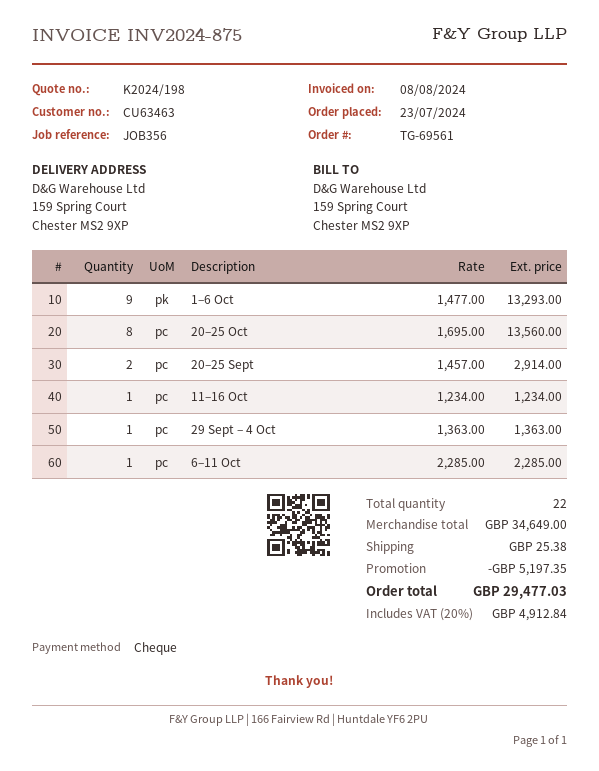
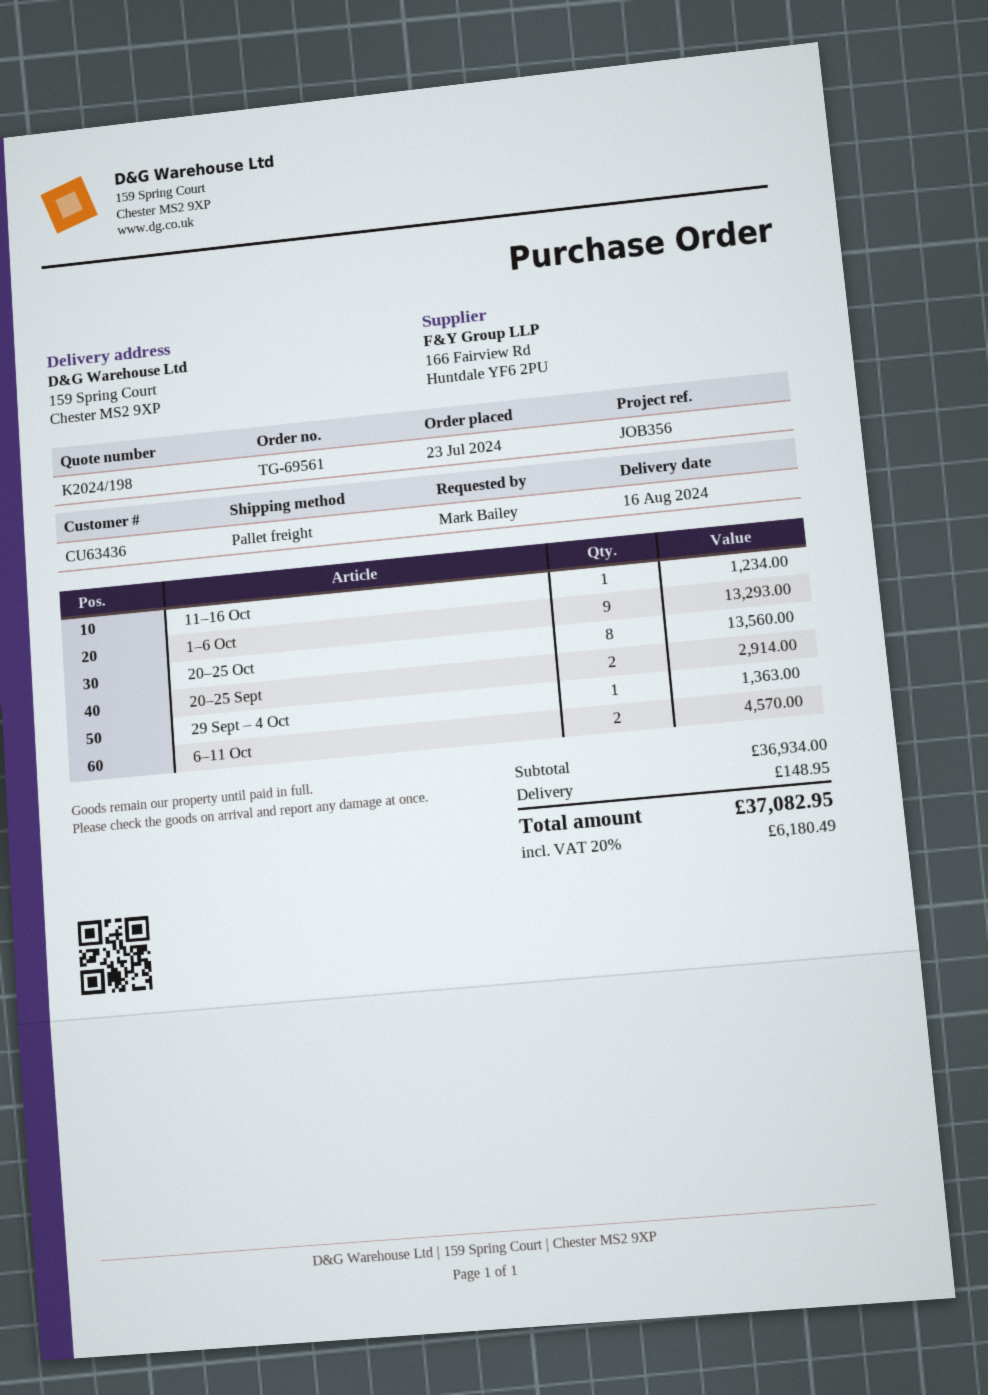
customer number: CU63463 -> CU63436
6–11 Oct: 1 for 2285.00 -> 2 for 4570.00
subtotal: 34649.00 -> 36934.00
discount: 5197.35 -> none
shipping: 25.38 -> 148.95
tax: 20% = 4912.84 -> 20% = 6180.49
total: 29477.03 -> 37082.95

